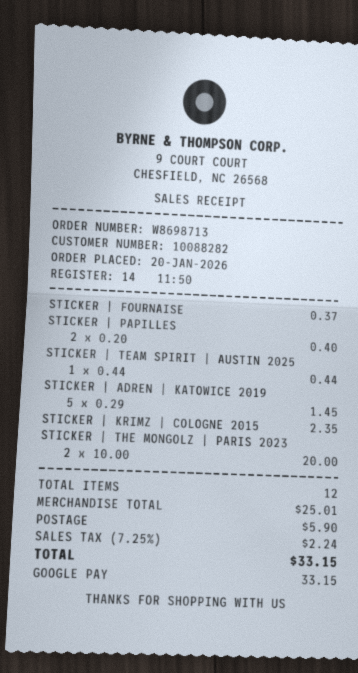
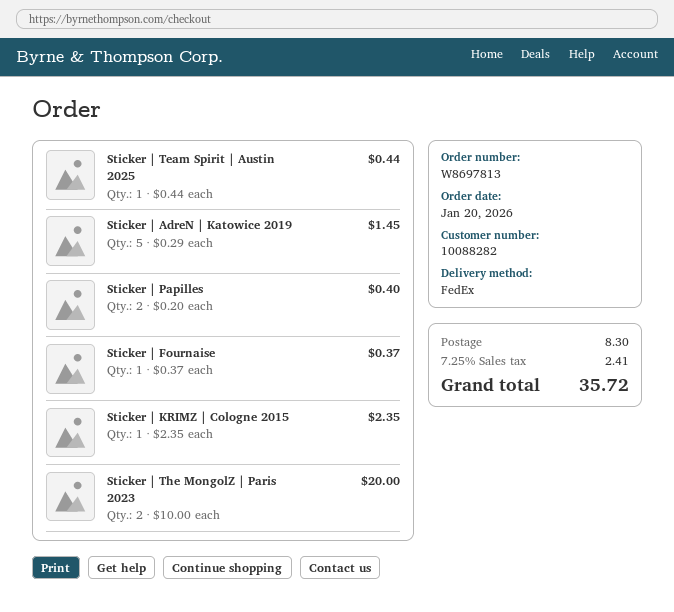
order number: W8698713 -> W8697813
shipping: 5.90 -> 8.30
tax: 7.25% = 2.24 -> 7.25% = 2.41
total: 33.15 -> 35.72

